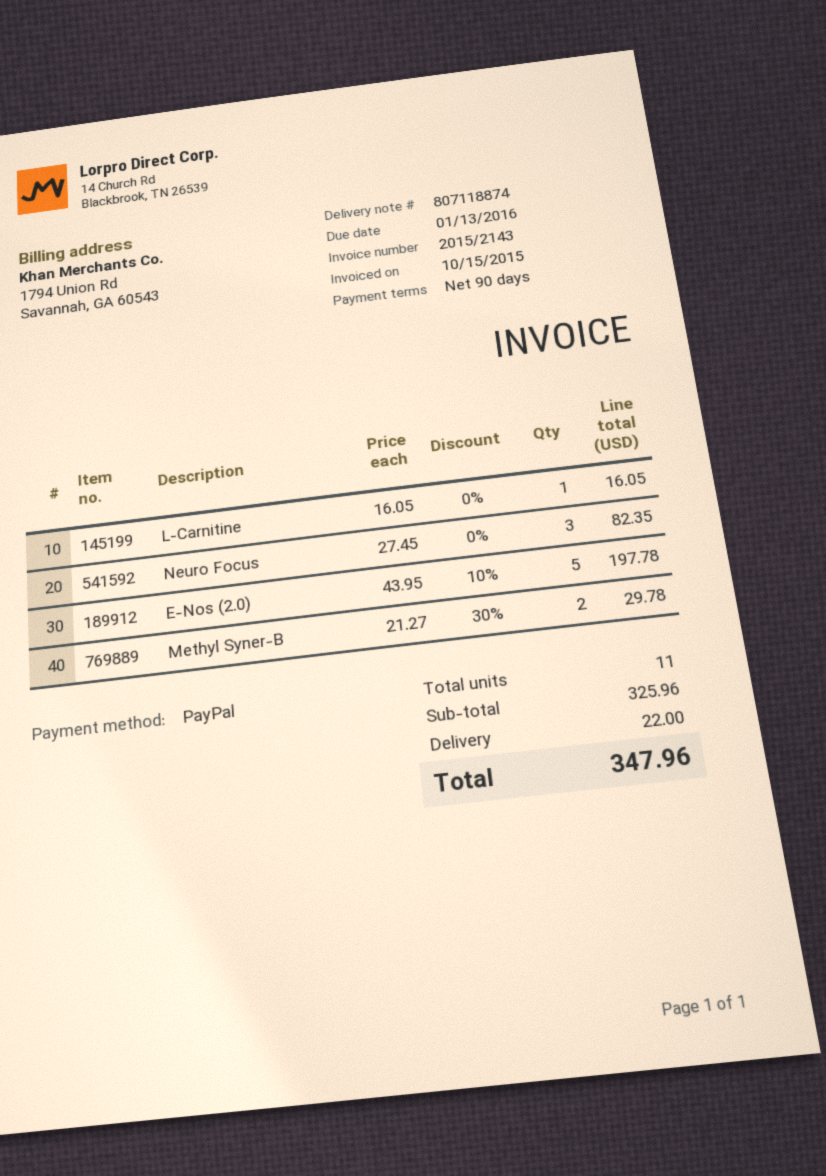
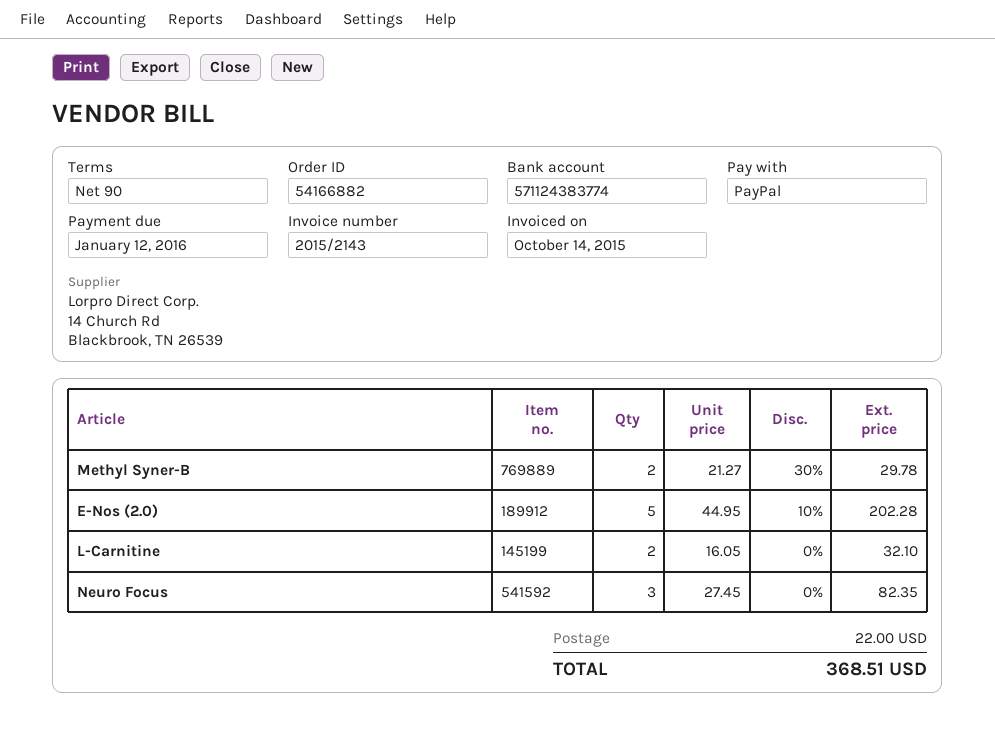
invoice date: 2015-10-15 -> 2015-10-14
due date: 2016-01-13 -> 2016-01-12
L-Carnitine: 1 x 16.05 = 16.05 -> 2 x 16.05 = 32.10
E-Nos (2.0): 5 x 43.95 - 10% = 197.78 -> 5 x 44.95 - 10% = 202.28
total: 347.96 -> 368.51

